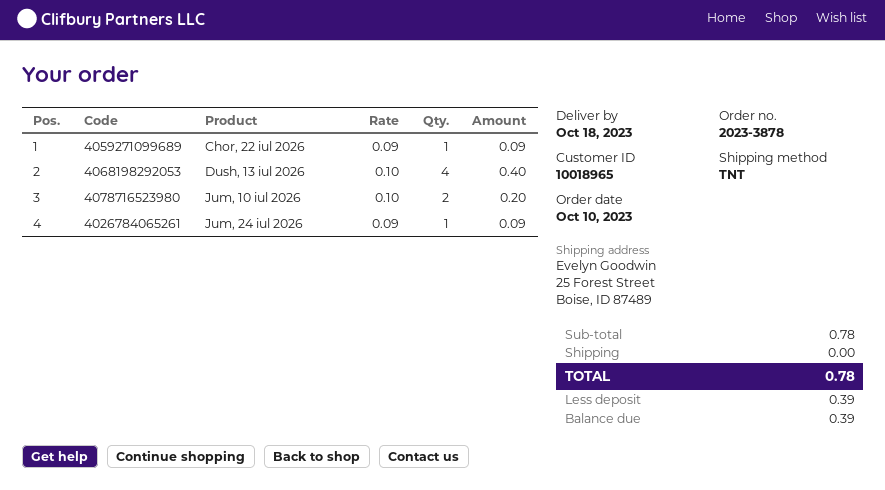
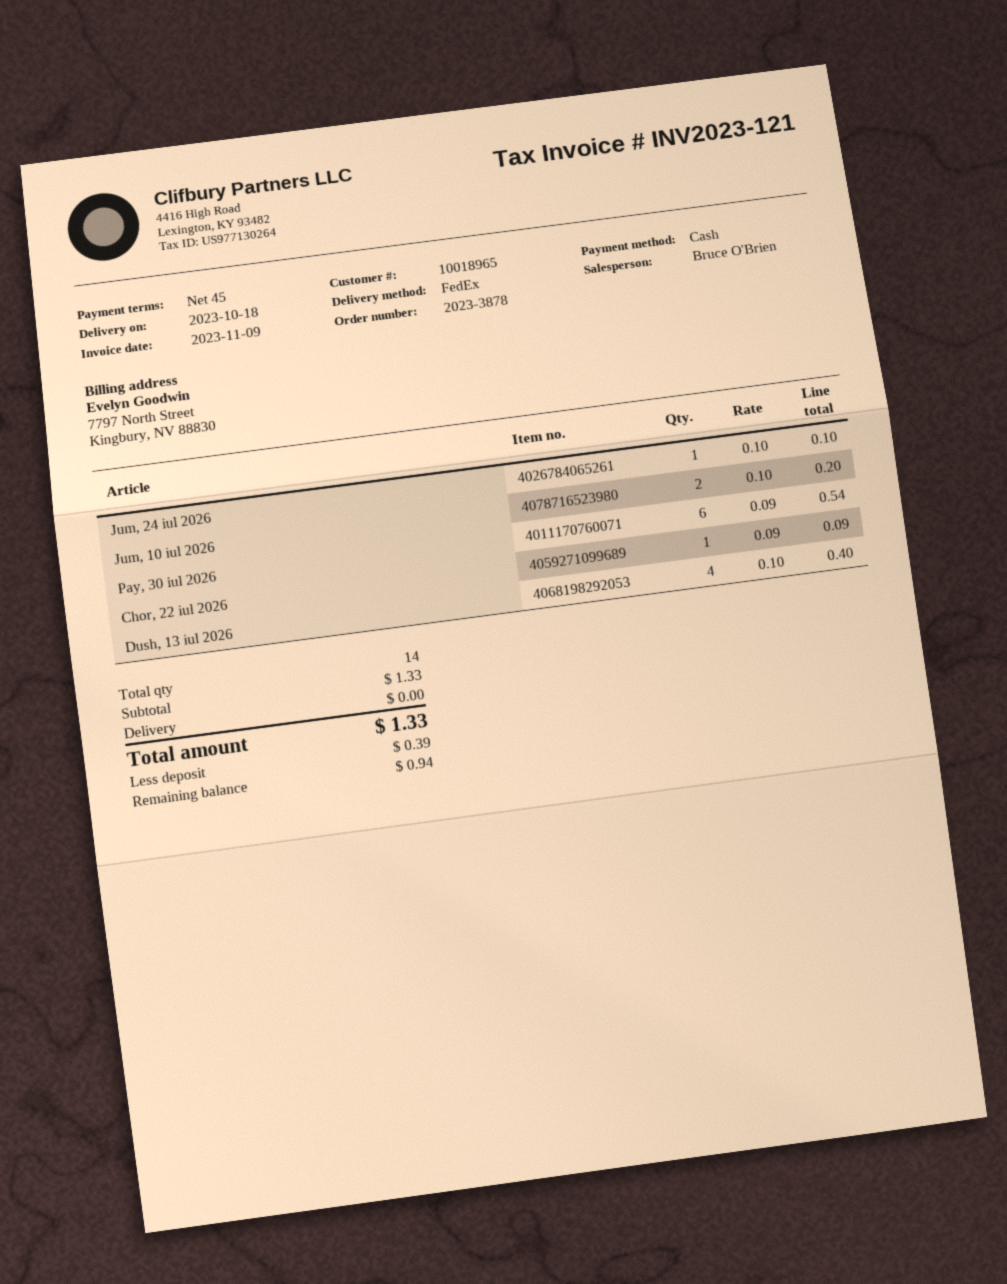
shipping method: TNT -> FedEx
Jum, 24 iul 2026: 1 x 0.09 = 0.09 -> 1 x 0.10 = 0.10
Pay, 30 iul 2026: none -> 6 x 0.09 = 0.54
subtotal: 0.78 -> 1.33
total: 0.78 -> 1.33
balance: 0.39 -> 0.94

